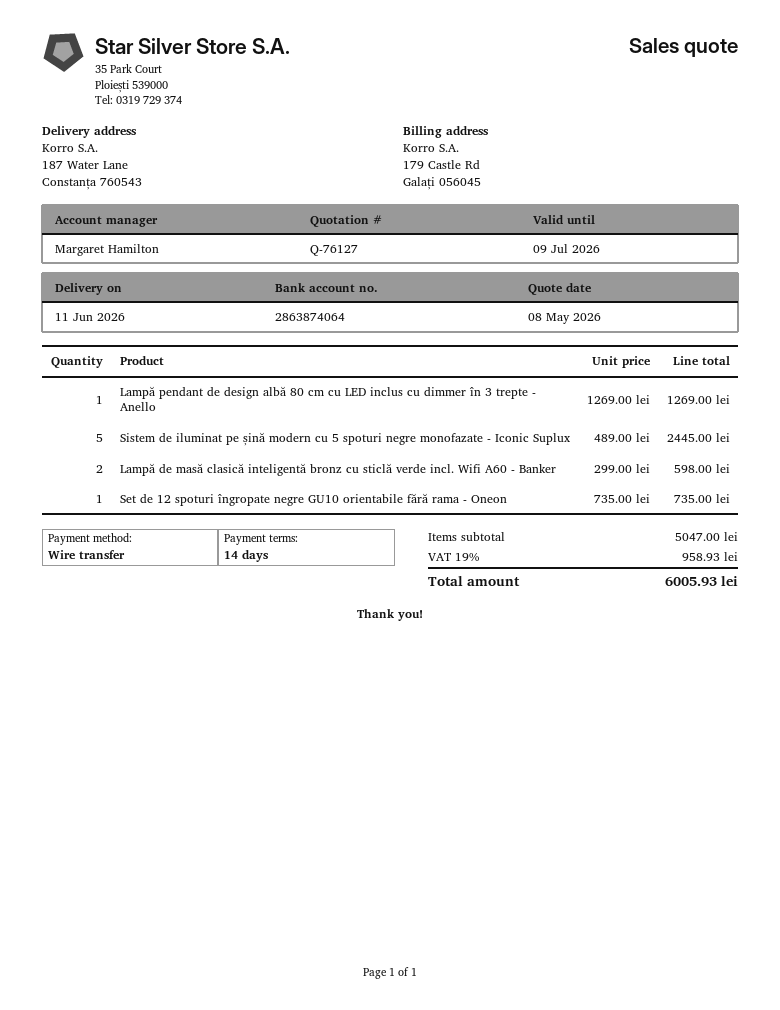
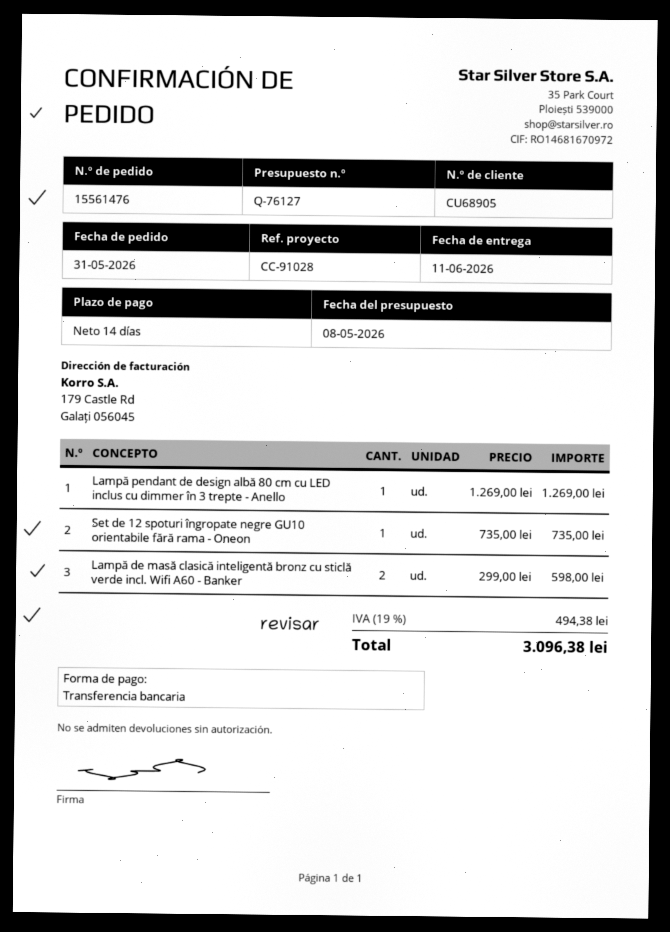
Sistem de iluminat pe șină modern cu 5 spoturi negre monofazate - Iconic Suplux: 5 x 489.00 = 2445.00 -> none
tax: 19% = 958.93 -> 19% = 494.38
total: 6005.93 -> 3096.38

